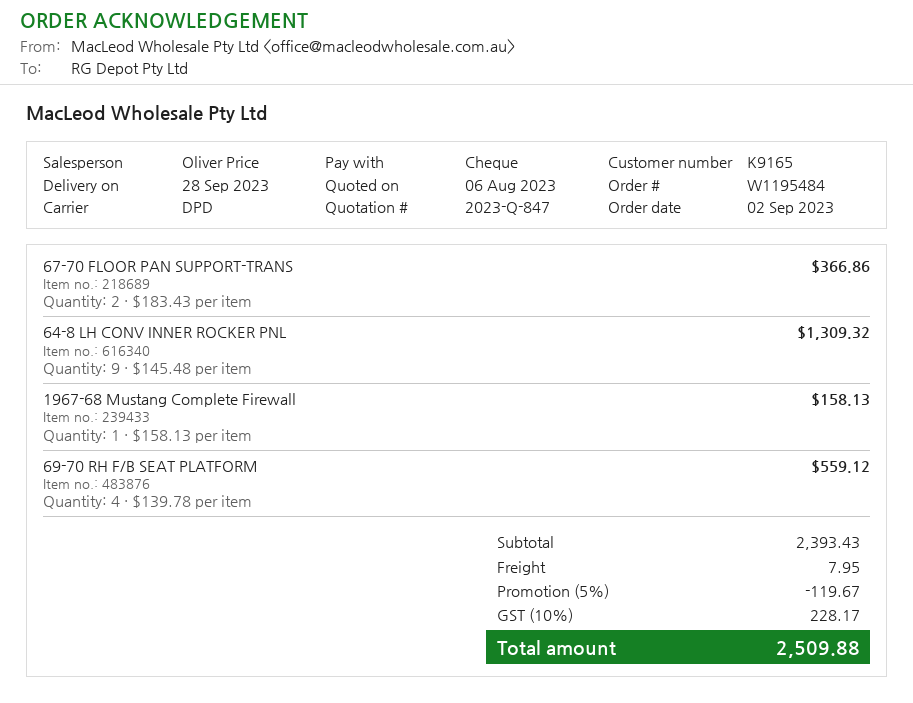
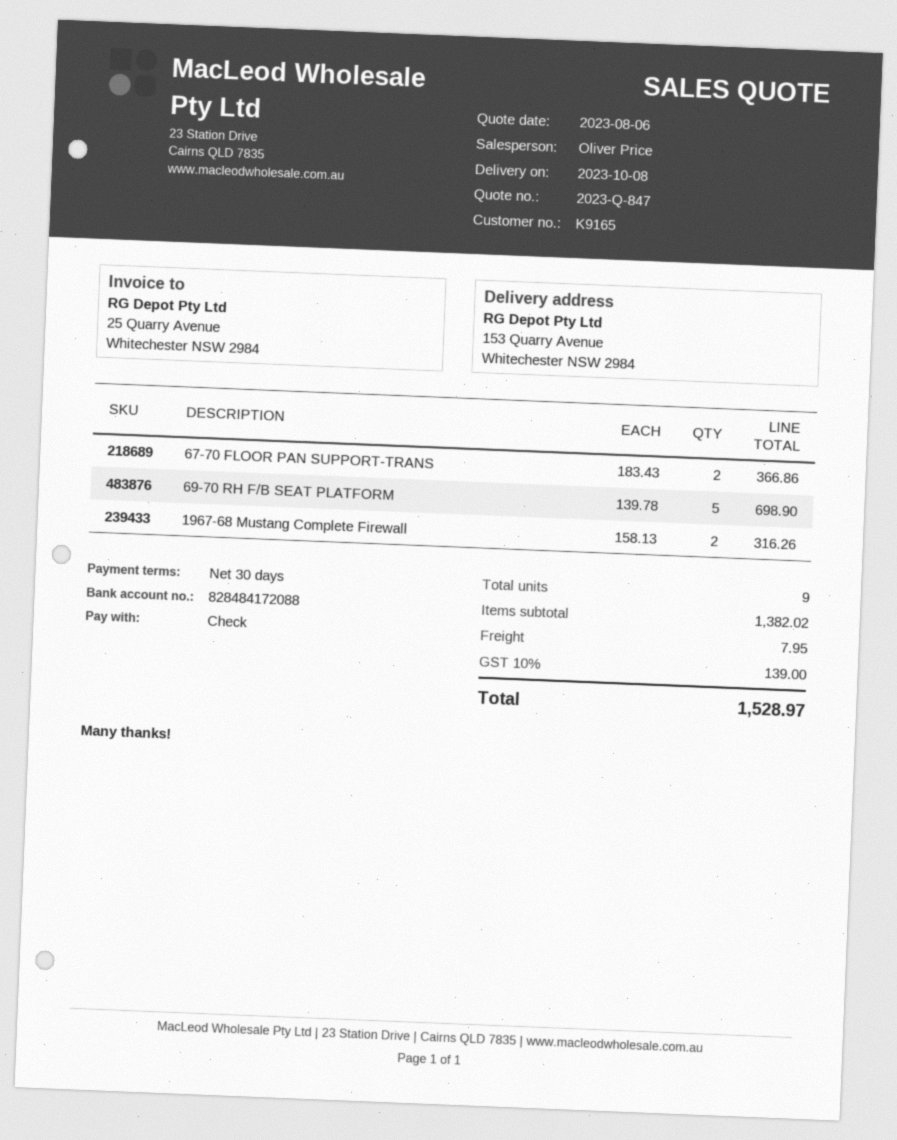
delivery date: 2023-09-28 -> 2023-10-08
64-8 LH CONV INNER ROCKER PNL: 9 x 145.48 = 1309.32 -> none
1967-68 Mustang Complete Firewall: 1 x 158.13 = 158.13 -> 2 x 158.13 = 316.26
69-70 RH F/B SEAT PLATFORM: 4 x 139.78 = 559.12 -> 5 x 139.78 = 698.90
subtotal: 2393.43 -> 1382.02
discount: 5% = 119.67 -> none
tax: 10% = 228.17 -> 10% = 139.00
total: 2509.88 -> 1528.97

